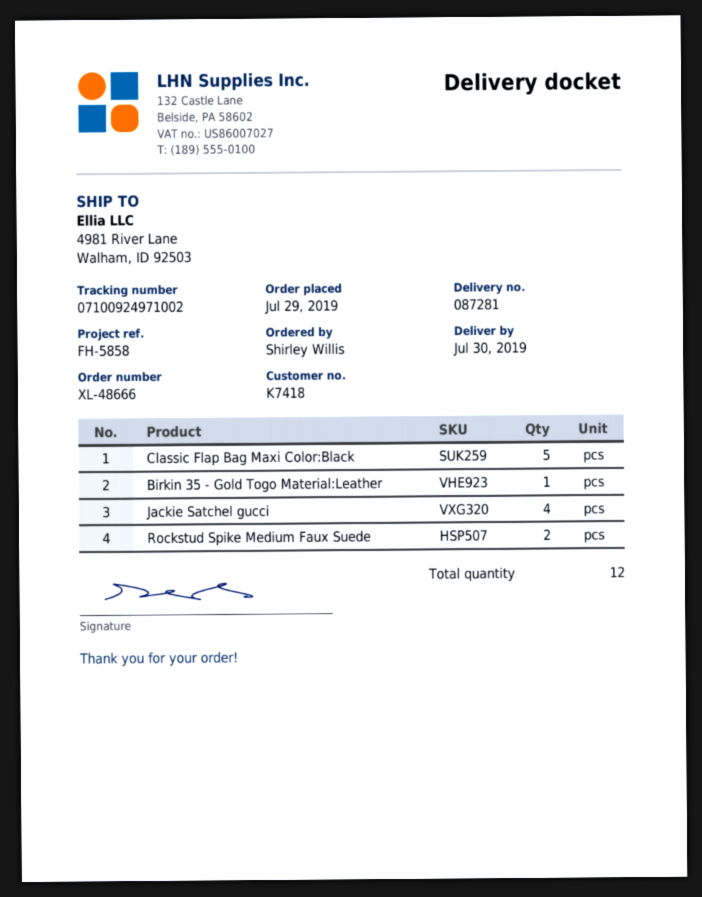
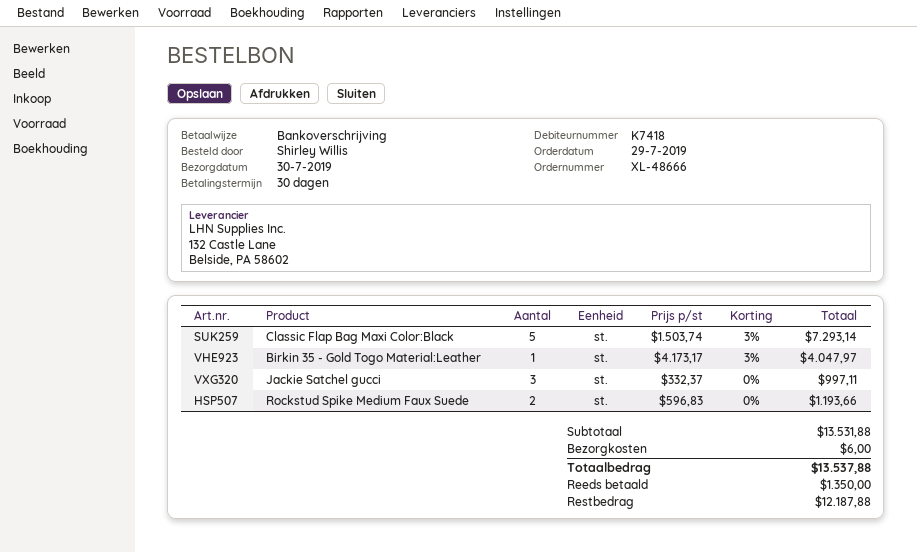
Jackie Satchel gucci: 4 -> 3

